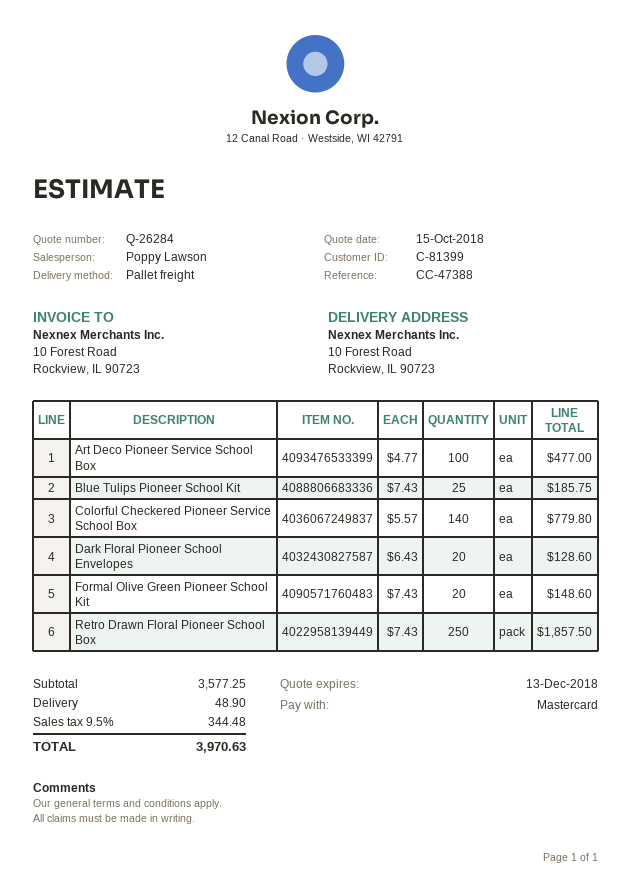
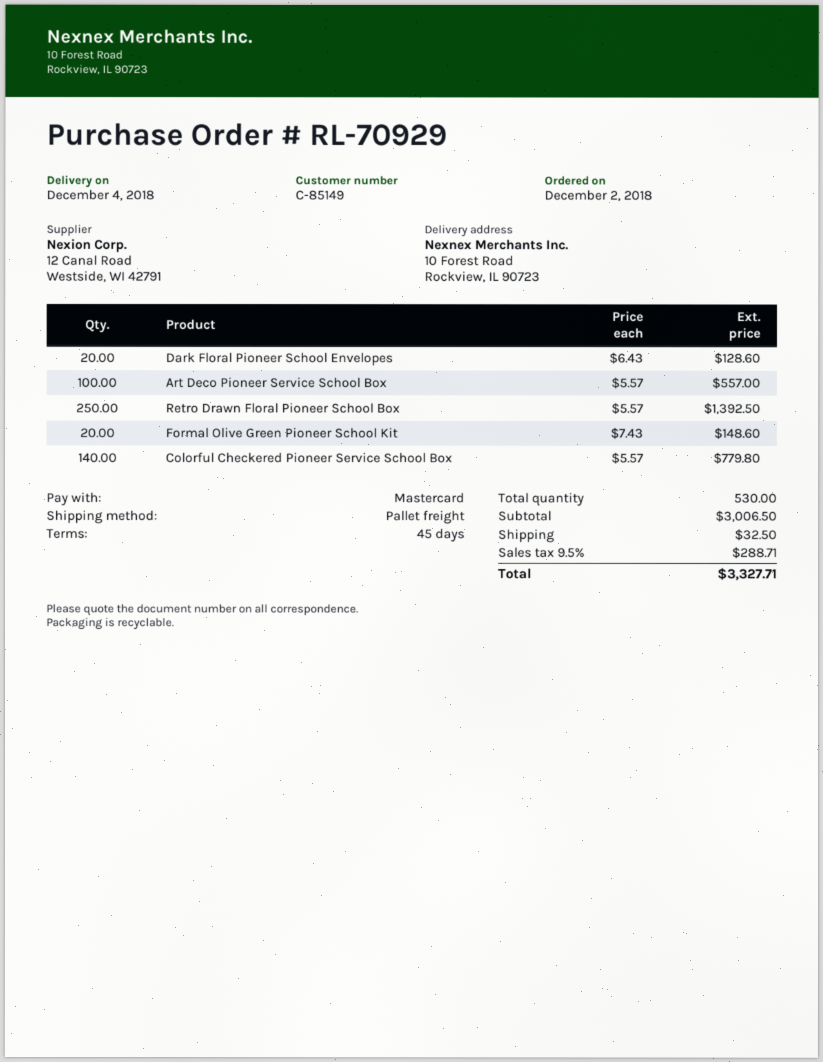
customer number: C-81399 -> C-85149
Art Deco Pioneer Service School Box: 100 x 4.77 = 477.00 -> 100 x 5.57 = 557.00
Blue Tulips Pioneer School Kit: 25 x 7.43 = 185.75 -> none
Retro Drawn Floral Pioneer School Box: 250 x 7.43 = 1857.50 -> 250 x 5.57 = 1392.50
subtotal: 3577.25 -> 3006.50
shipping: 48.90 -> 32.50
tax: 9.5% = 344.48 -> 9.5% = 288.71
total: 3970.63 -> 3327.71

